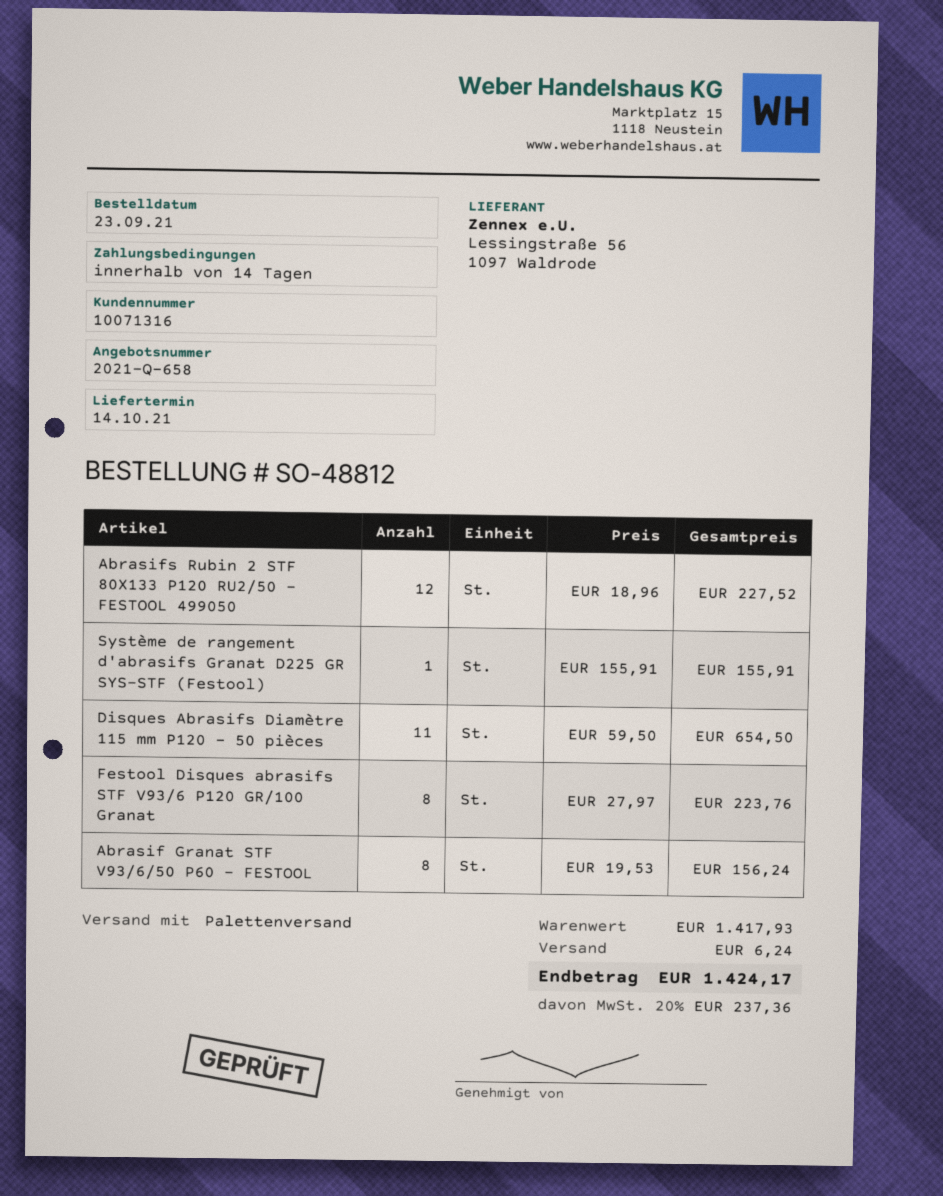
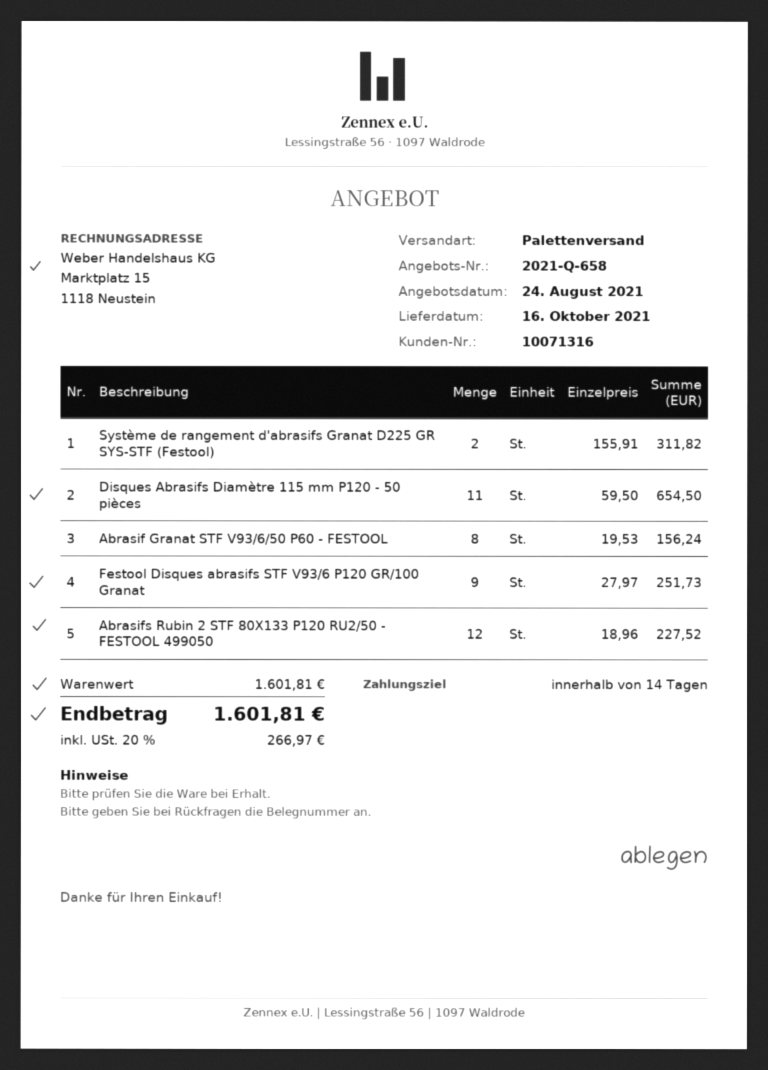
delivery date: 2021-10-14 -> 2021-10-16
Système de rangement d'abrasifs Granat D225 GR SYS‑STF (Festool): 1 x 155.91 = 155.91 -> 2 x 155.91 = 311.82
Festool Disques abrasifs STF V93/6 P120 GR/100 Granat: 8 x 27.97 = 223.76 -> 9 x 27.97 = 251.73
subtotal: 1417.93 -> 1601.81
shipping: 6.24 -> none
tax: 20% = 237.36 -> 20% = 266.97
total: 1424.17 -> 1601.81

